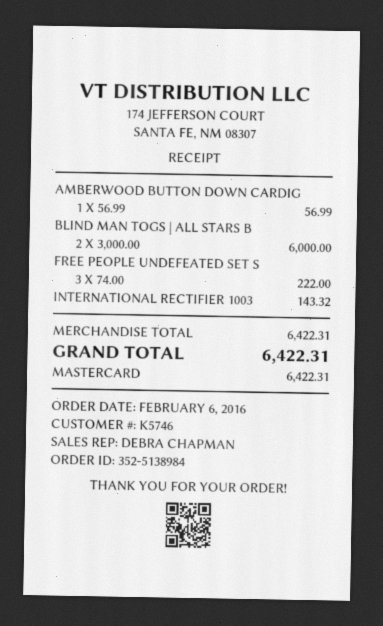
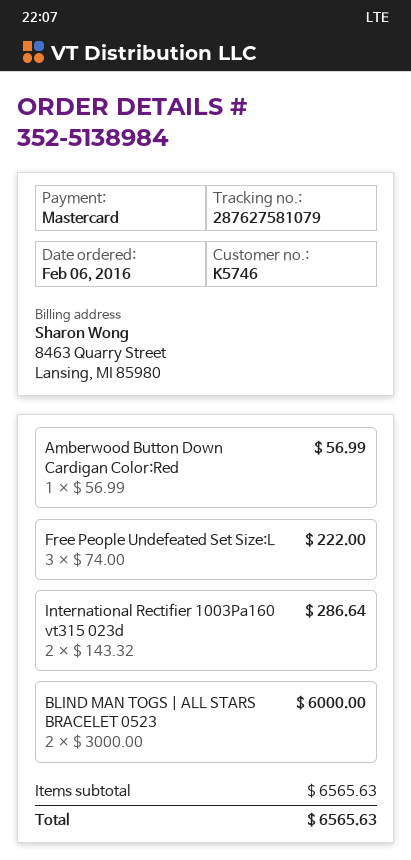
INTERNATIONAL RECTIFIER 1003: 1 x 143.32 = 143.32 -> 2 x 143.32 = 286.64
subtotal: 6422.31 -> 6565.63
total: 6422.31 -> 6565.63

